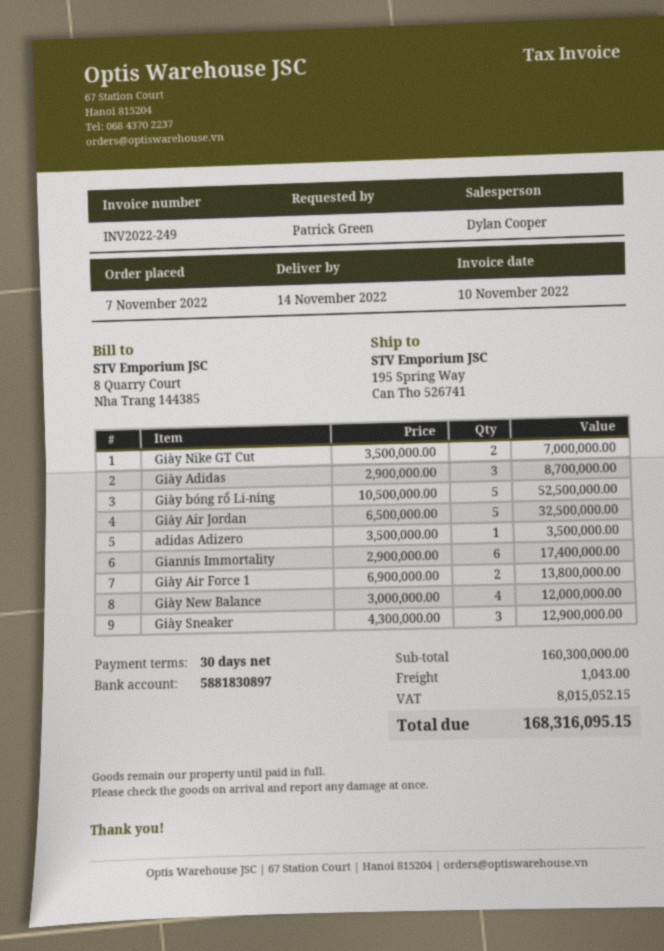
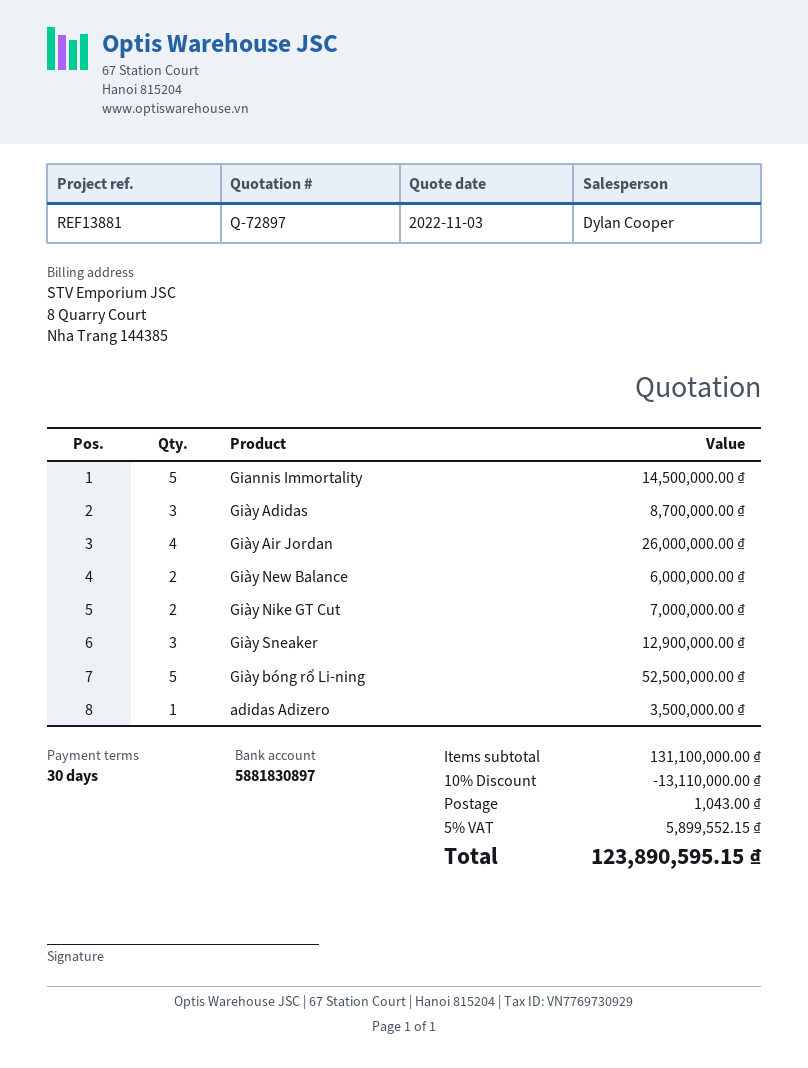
Giày Air Jordan: 5 for 32500000.00 -> 4 for 26000000.00
Giannis Immortality: 6 for 17400000.00 -> 5 for 14500000.00
Giày Air Force 1: 2 for 13800000.00 -> none
Giày New Balance: 4 for 12000000.00 -> 2 for 6000000.00
subtotal: 160300000.00 -> 131100000.00
discount: none -> 10% = 13110000.00
tax: 8015052.15 -> 5899552.15
total: 168316095.15 -> 123890595.15

